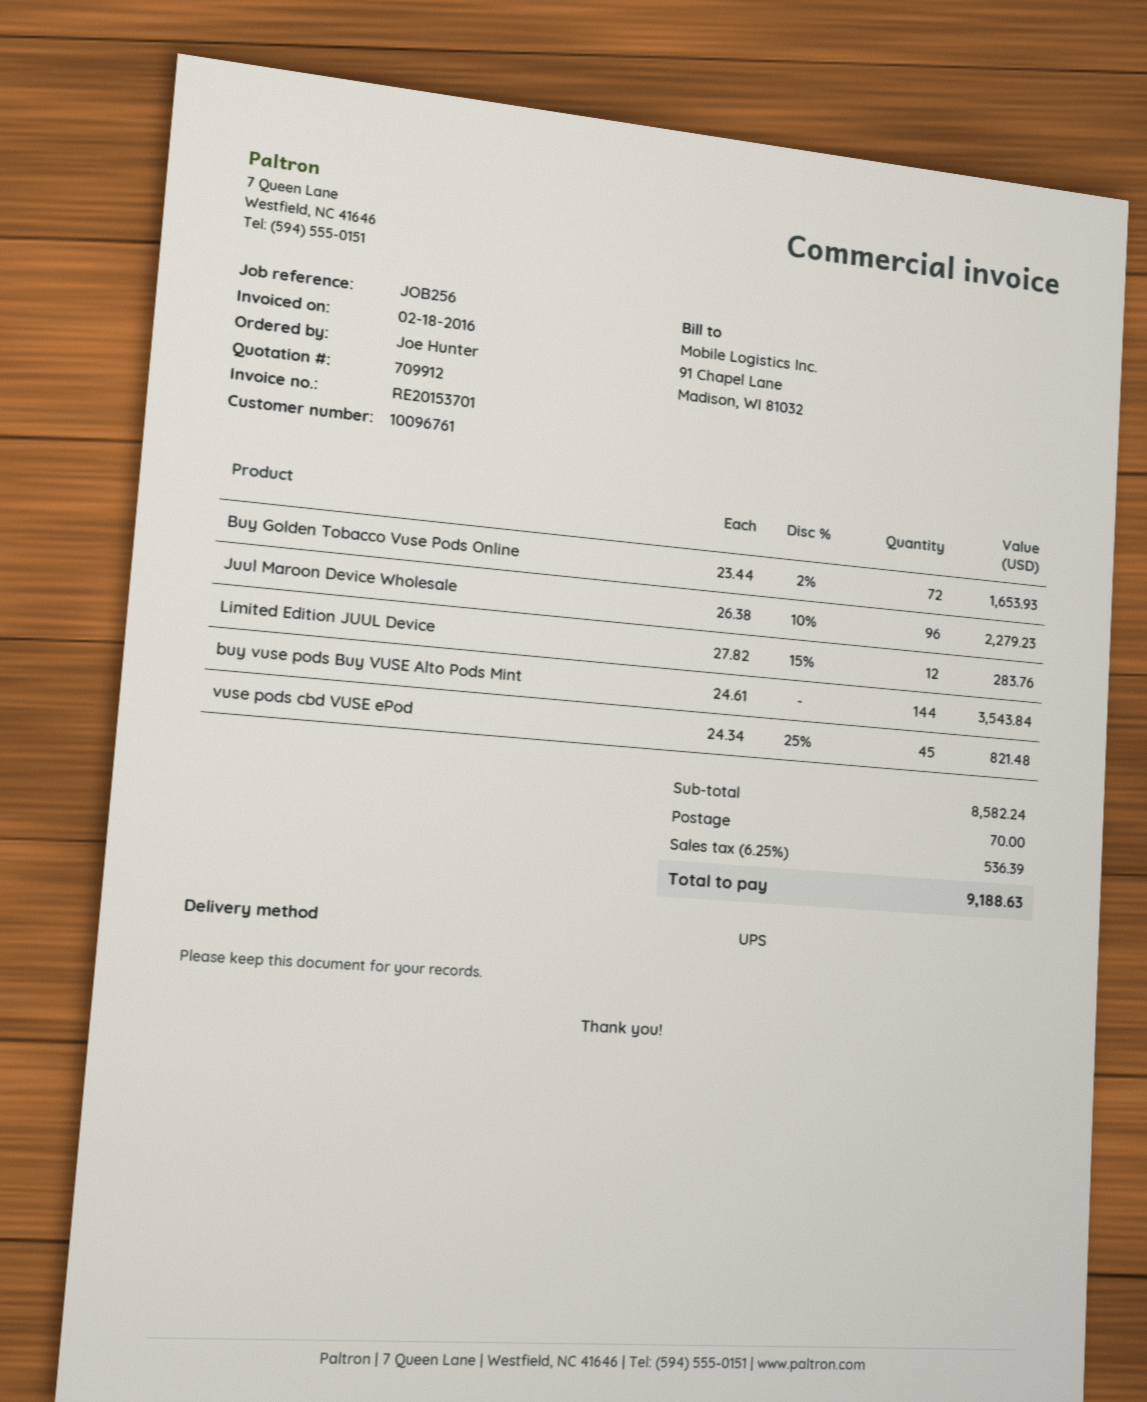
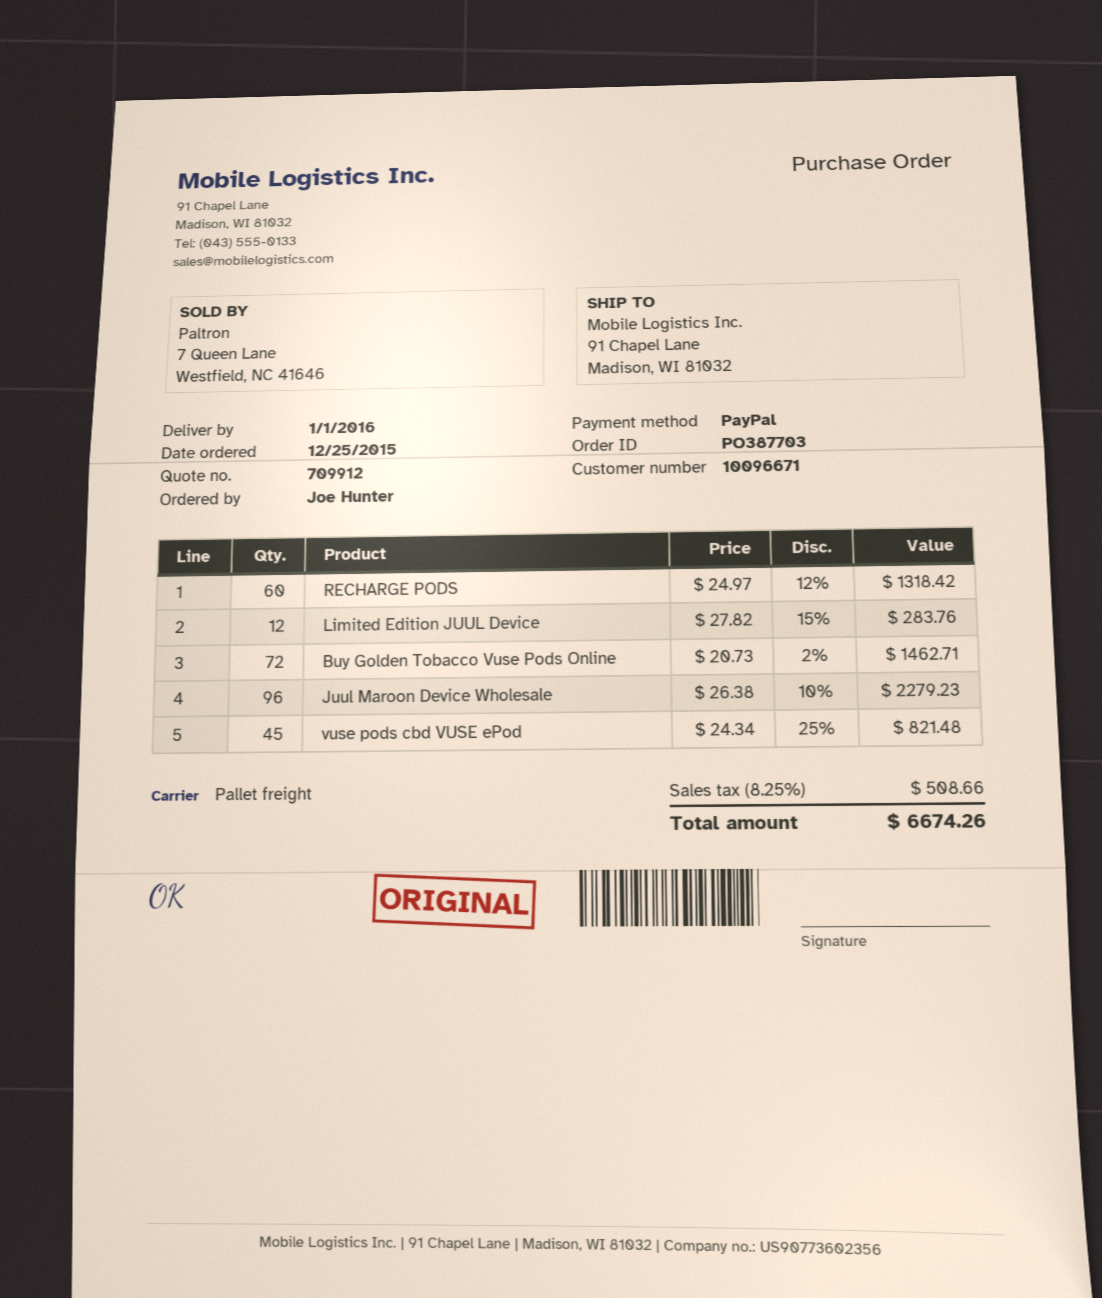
customer number: 10096761 -> 10096671
shipping method: UPS -> pallet freight
Buy Golden Tobacco Vuse Pods Online: 72 x 23.44 - 2% = 1653.93 -> 72 x 20.73 - 2% = 1462.71
buy vuse pods Buy VUSE Alto Pods Mint: 144 x 24.61 = 3543.84 -> none
RECHARGE PODS: none -> 60 x 24.97 - 12% = 1318.42
shipping: 70.00 -> none
tax: 6.25% = 536.39 -> 8.25% = 508.66
total: 9188.63 -> 6674.26

